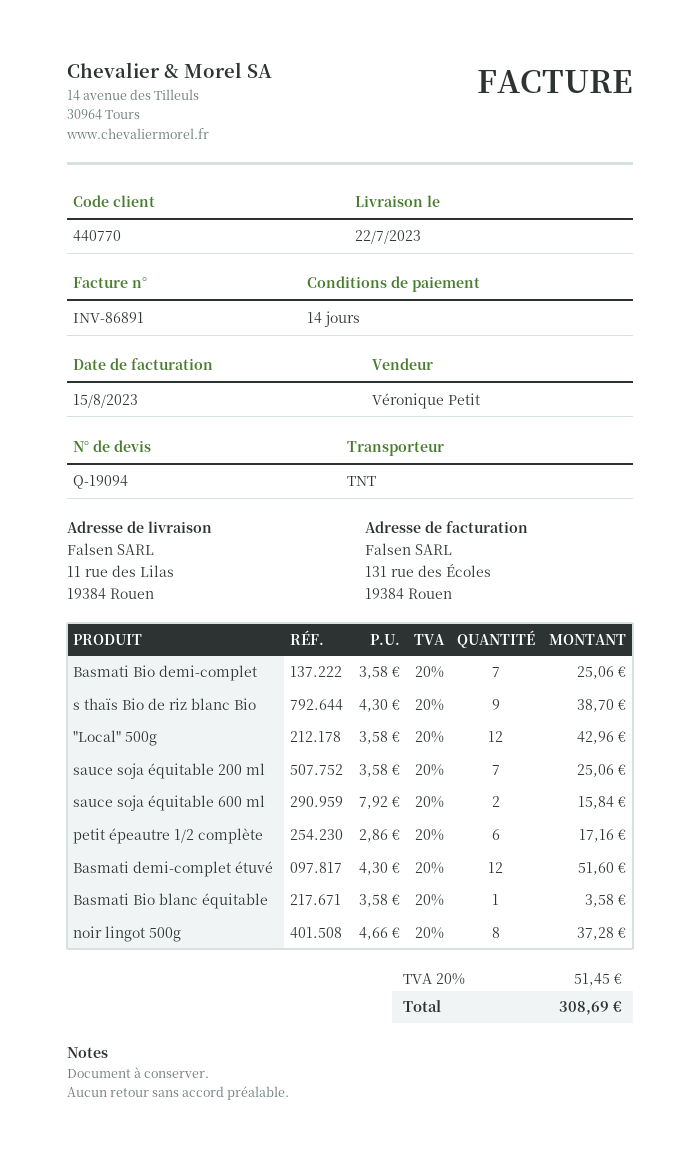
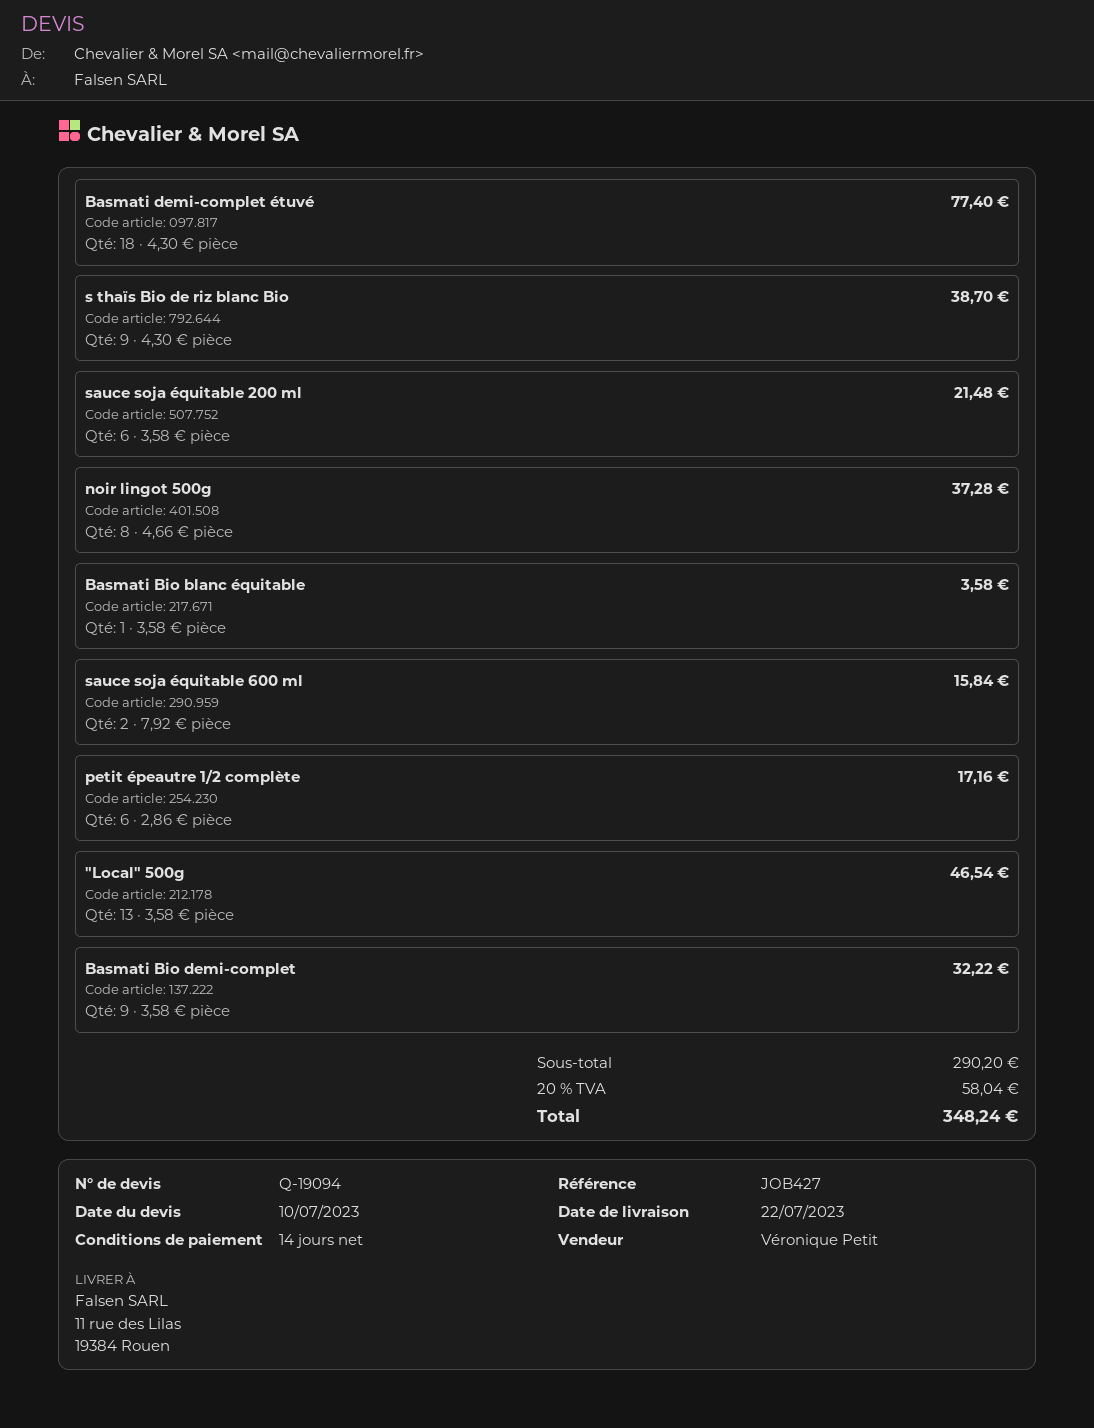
Basmati Bio demi-complet: 7 x 3.58 = 25.06 -> 9 x 3.58 = 32.22
"Local" 500g: 12 x 3.58 = 42.96 -> 13 x 3.58 = 46.54
sauce soja équitable 200 ml: 7 x 3.58 = 25.06 -> 6 x 3.58 = 21.48
Basmati demi-complet étuvé: 12 x 4.30 = 51.60 -> 18 x 4.30 = 77.40
tax: 20% = 51.45 -> 20% = 58.04
total: 308.69 -> 348.24

